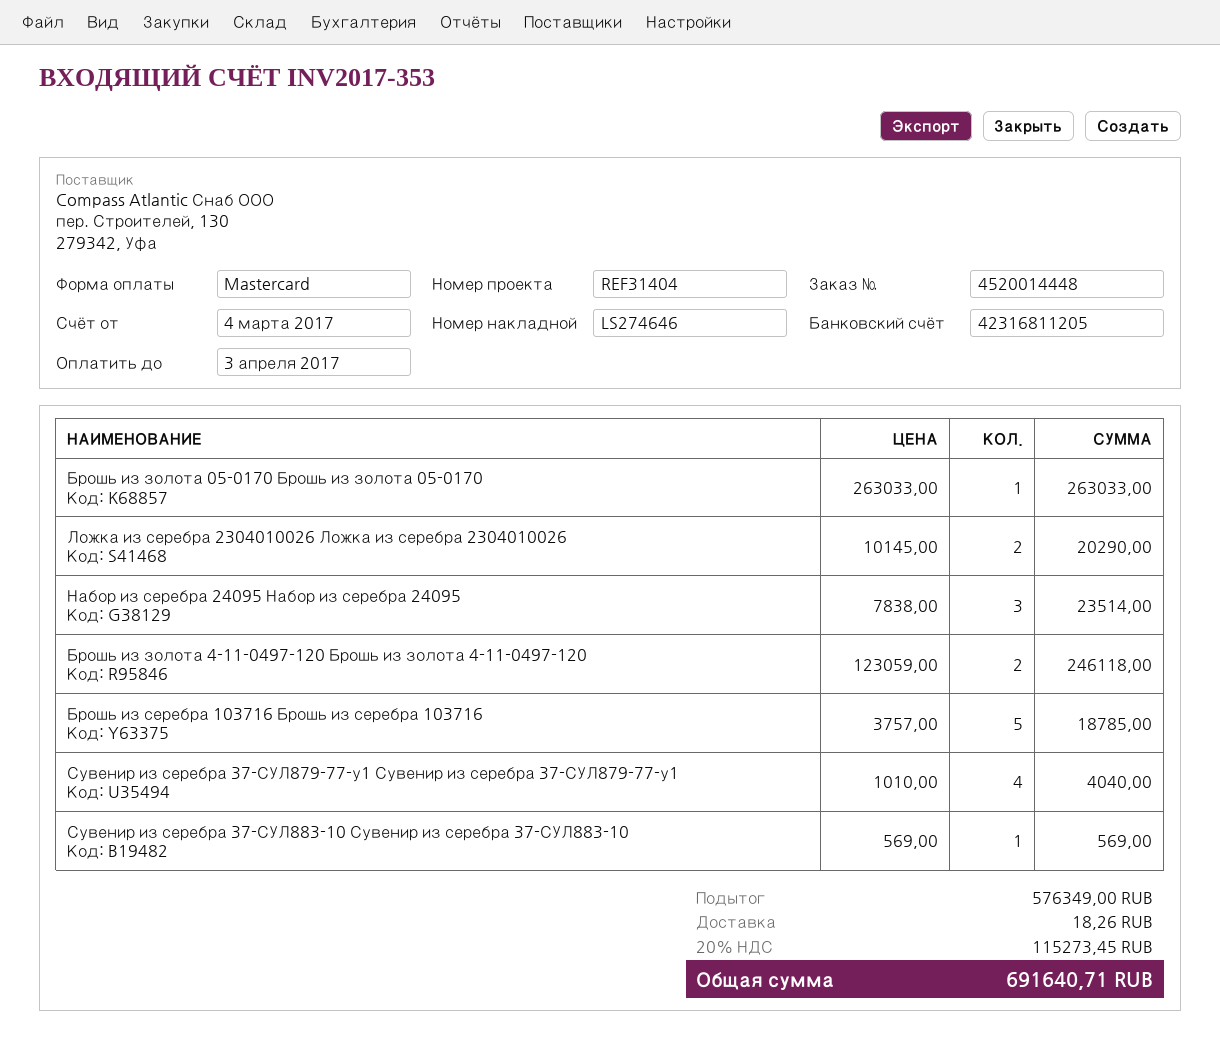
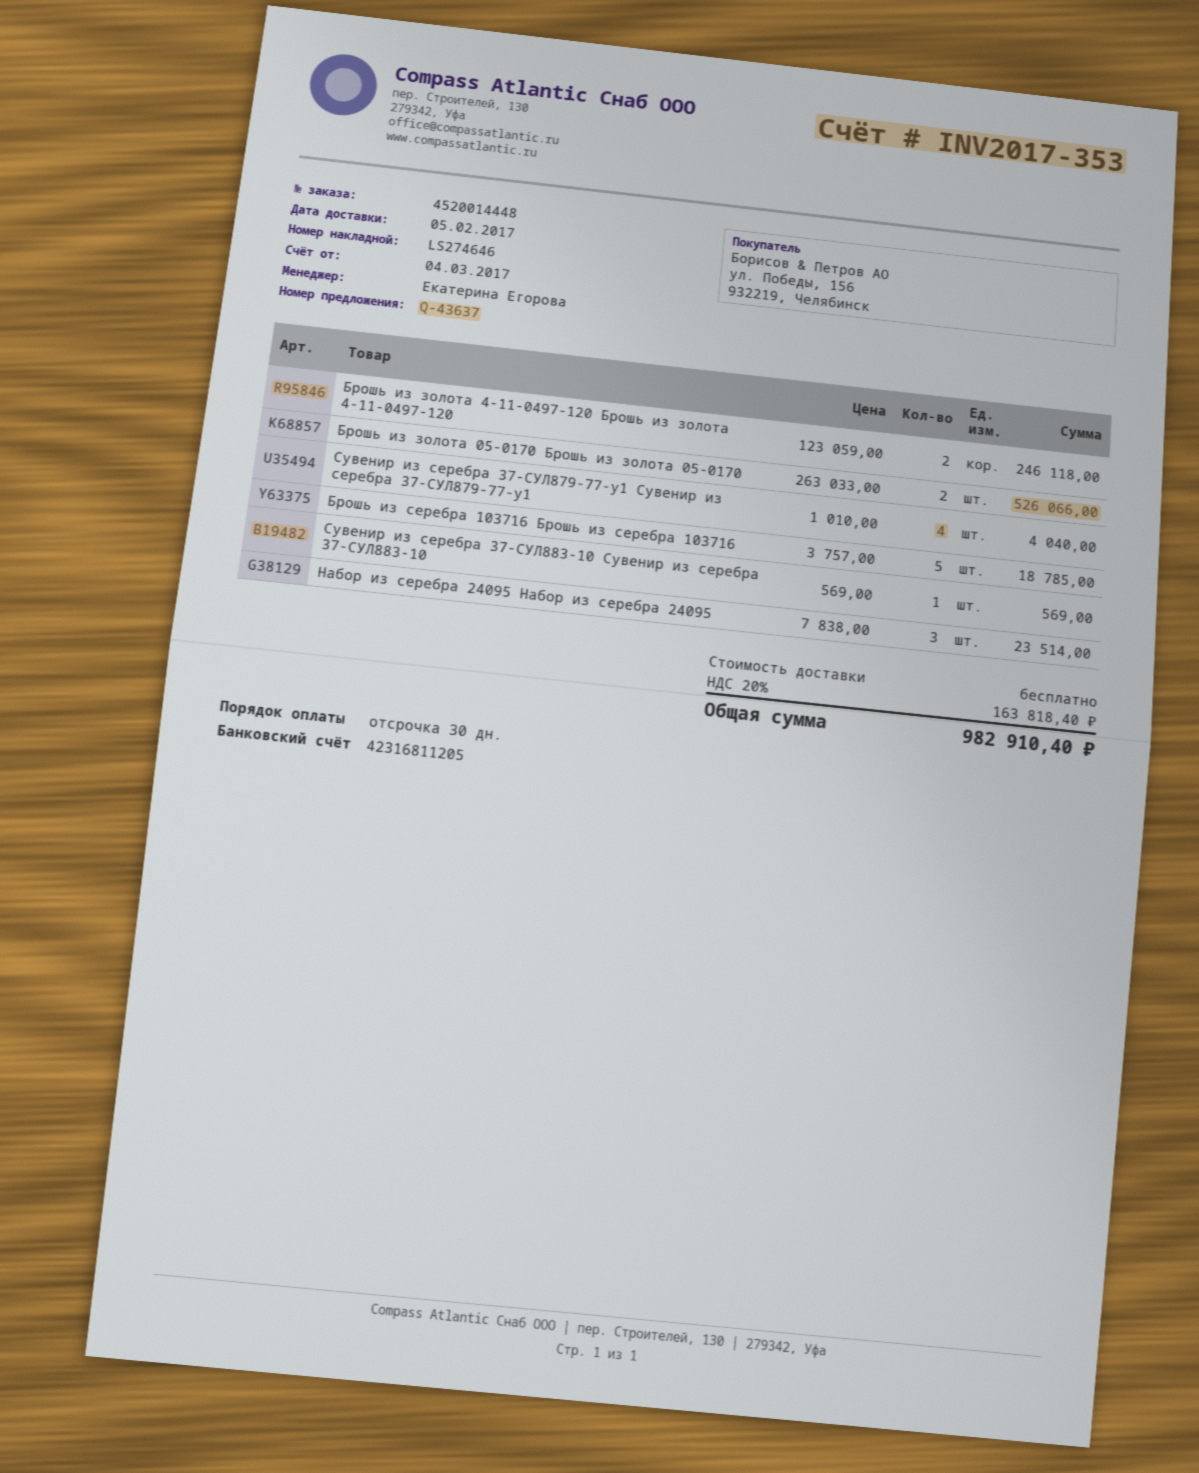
Брошь из золота 05-0170 Брошь из золота 05-0170: 1 x 263033.00 = 263033.00 -> 2 x 263033.00 = 526066.00
Ложка из серебра 2304010026 Ложка из серебра 2304010026: 2 x 10145.00 = 20290.00 -> none
shipping: 18.26 -> 0.00
tax: 20% = 115273.45 -> 20% = 163818.40
total: 691640.71 -> 982910.40

